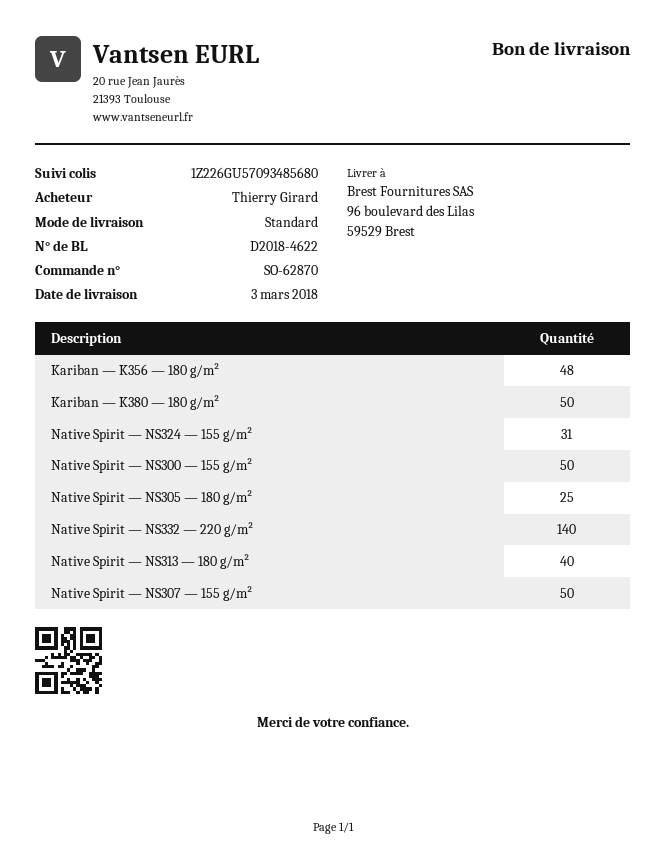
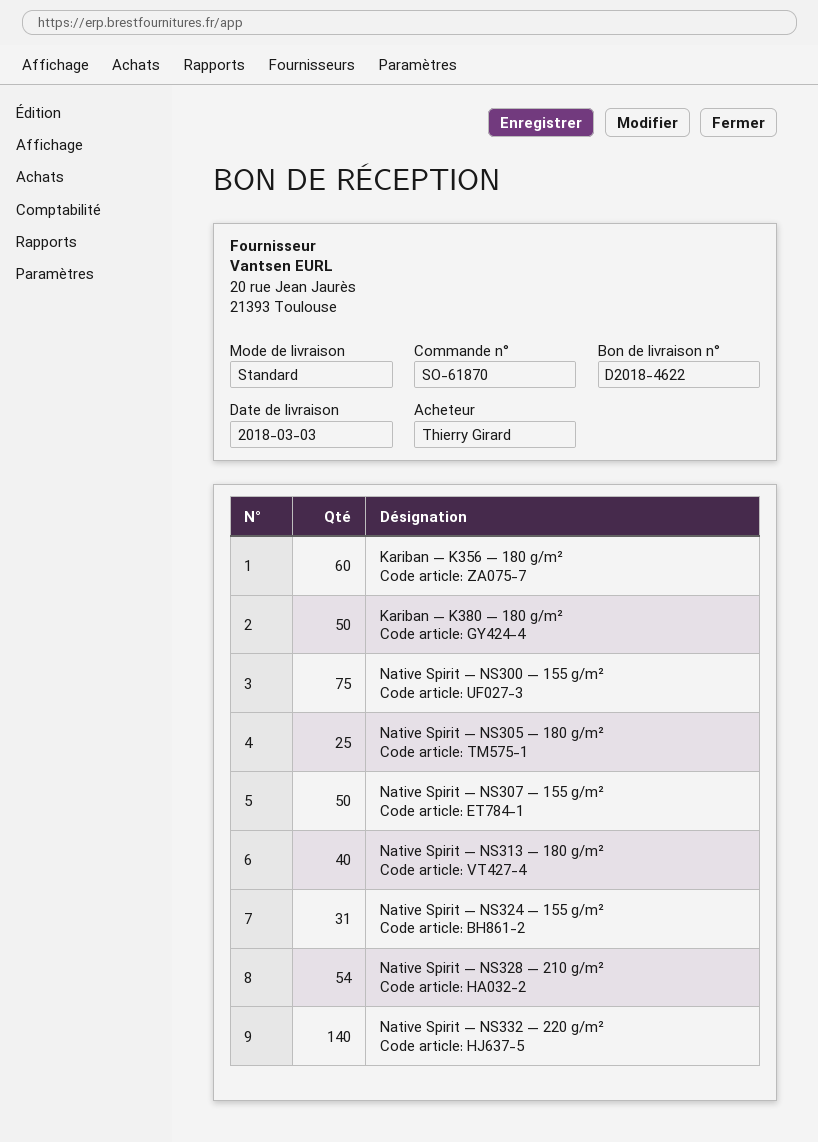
order number: SO-62870 -> SO-61870
Kariban — K356 — 180 g/m²: 48 -> 60
Native Spirit — NS300 — 155 g/m²: 50 -> 75
Native Spirit — NS328 — 210 g/m²: none -> 54

